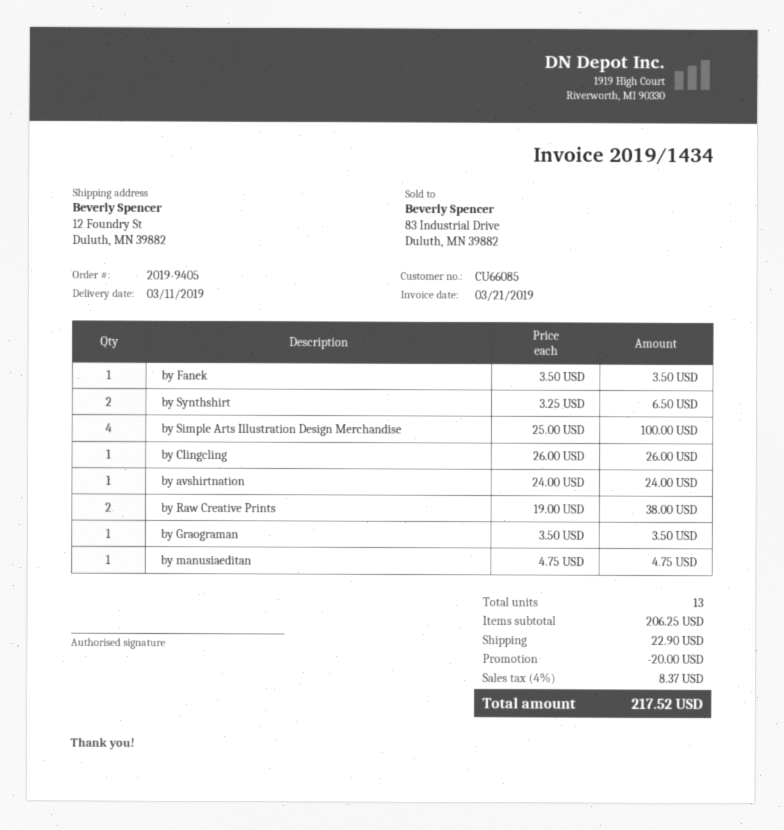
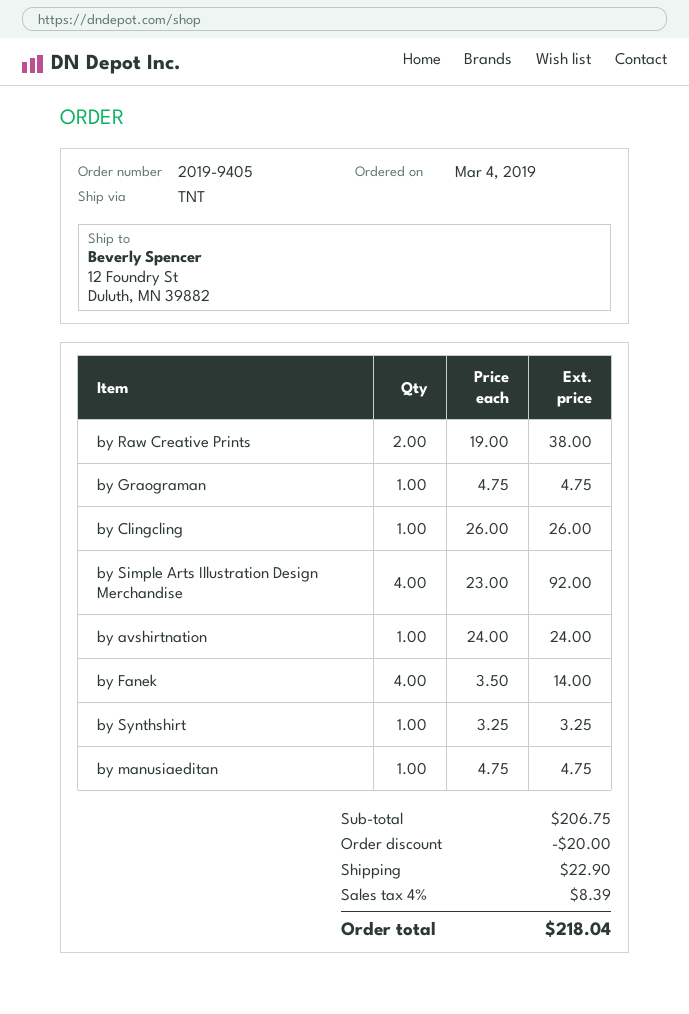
by Fanek: 1 x 3.50 = 3.50 -> 4 x 3.50 = 14.00
by Synthshirt: 2 x 3.25 = 6.50 -> 1 x 3.25 = 3.25
by Simple Arts Illustration Design Merchandise: 4 x 25.00 = 100.00 -> 4 x 23.00 = 92.00
by Graograman: 1 x 3.50 = 3.50 -> 1 x 4.75 = 4.75
subtotal: 206.25 -> 206.75
tax: 4% = 8.37 -> 4% = 8.39
total: 217.52 -> 218.04

